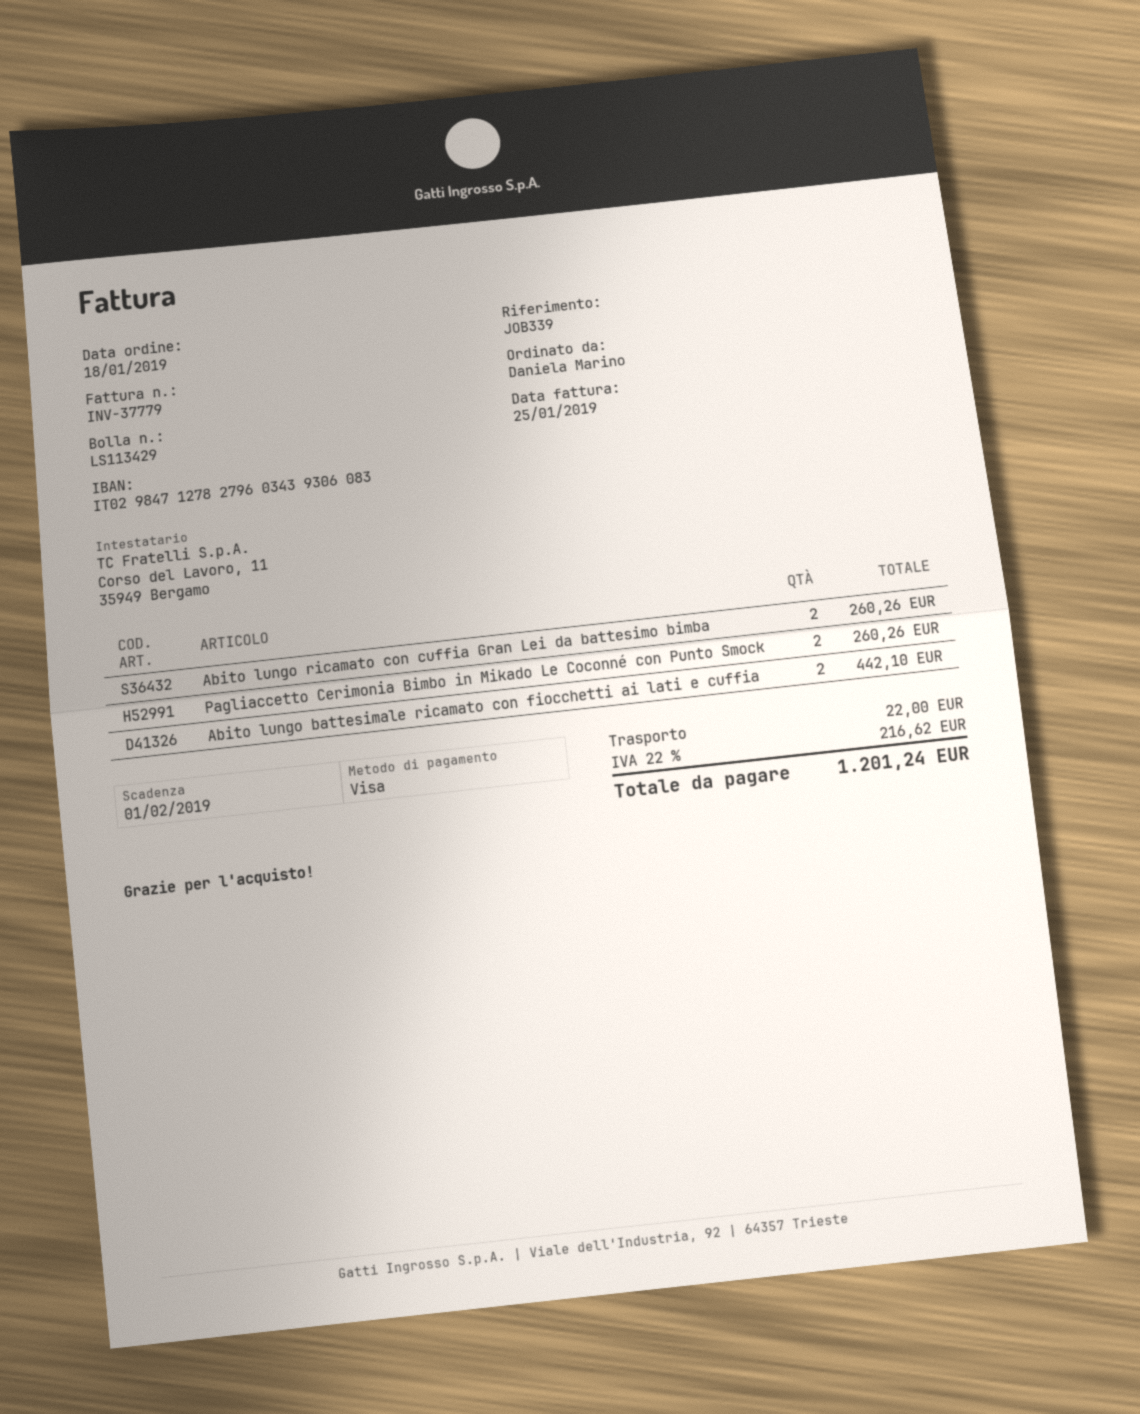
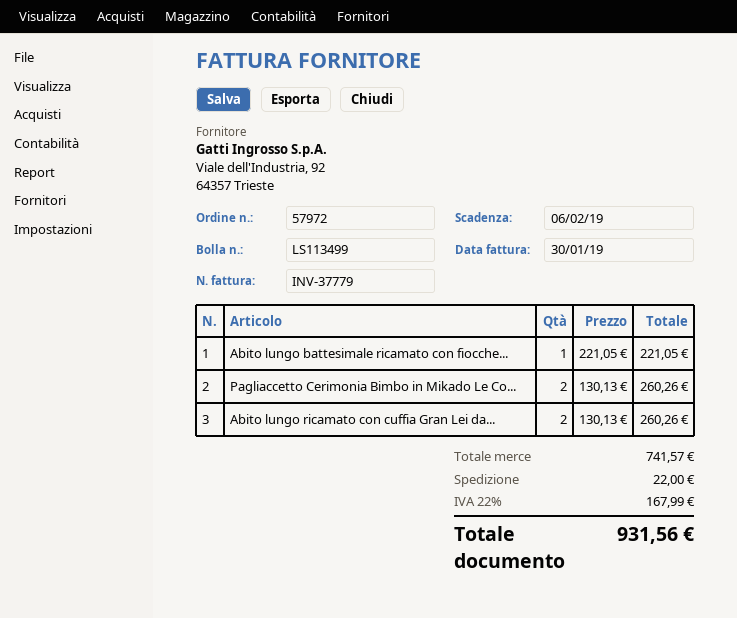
delivery note number: LS113429 -> LS113499
invoice date: 2019-01-25 -> 2019-01-30
due date: 2019-02-01 -> 2019-02-06
Abito lungo battesimale ricamato con fiocchetti ai lati e cuffia: 2 for 442.10 -> 1 for 221.05
tax: 22% = 216.62 -> 22% = 167.99
total: 1201.24 -> 931.56

